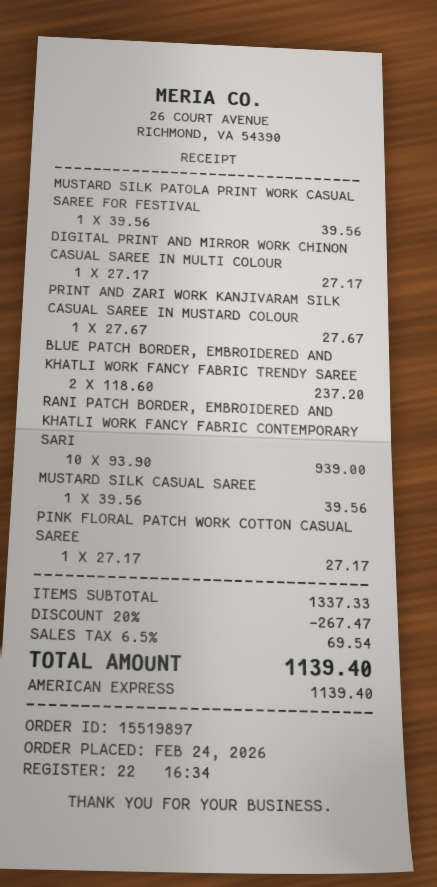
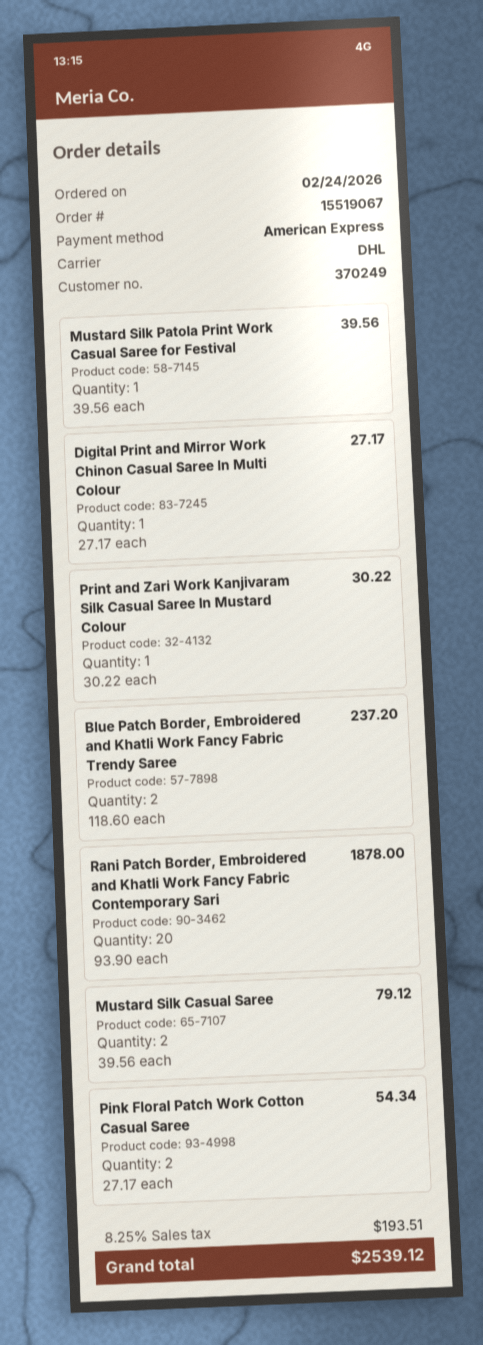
order number: 15519897 -> 15519067
PRINT AND ZARI WORK KANJIVARAM SILK CASUAL SAREE IN MUSTARD COLOUR: 1 x 27.67 = 27.67 -> 1 x 30.22 = 30.22
RANI PATCH BORDER, EMBROIDERED AND KHATLI WORK FANCY FABRIC CONTEMPORARY SARI: 10 x 93.90 = 939.00 -> 20 x 93.90 = 1878.00
MUSTARD SILK CASUAL SAREE: 1 x 39.56 = 39.56 -> 2 x 39.56 = 79.12
PINK FLORAL PATCH WORK COTTON CASUAL SAREE: 1 x 27.17 = 27.17 -> 2 x 27.17 = 54.34
discount: 20% = 267.47 -> none
tax: 6.5% = 69.54 -> 8.25% = 193.51
total: 1139.40 -> 2539.12

